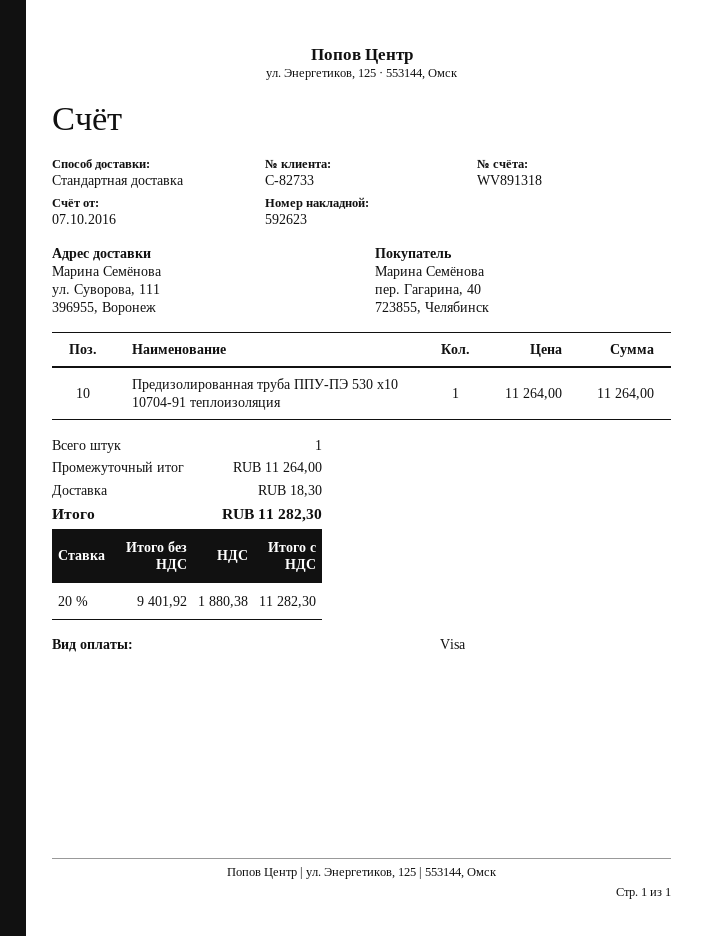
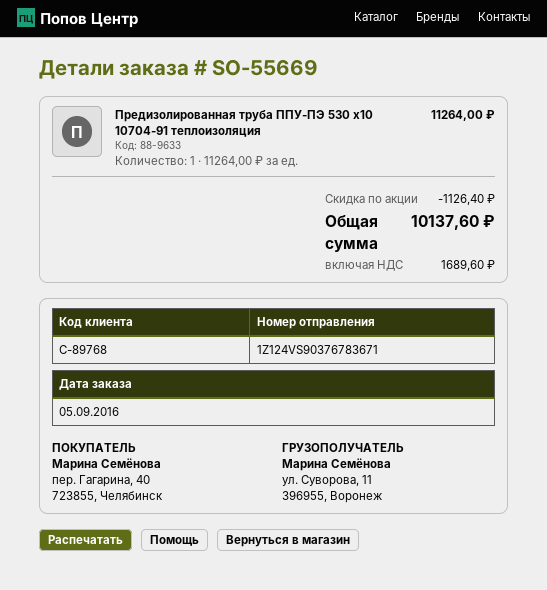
customer number: C-82733 -> C-89768
ship to: ул. Суворова, 111, 396955, Воронеж -> ул. Суворова, 11, 396955, Воронеж
discount: none -> 1126.40
shipping: 18.30 -> none
tax: 1880.38 -> 1689.60
total: 11282.30 -> 10137.60

